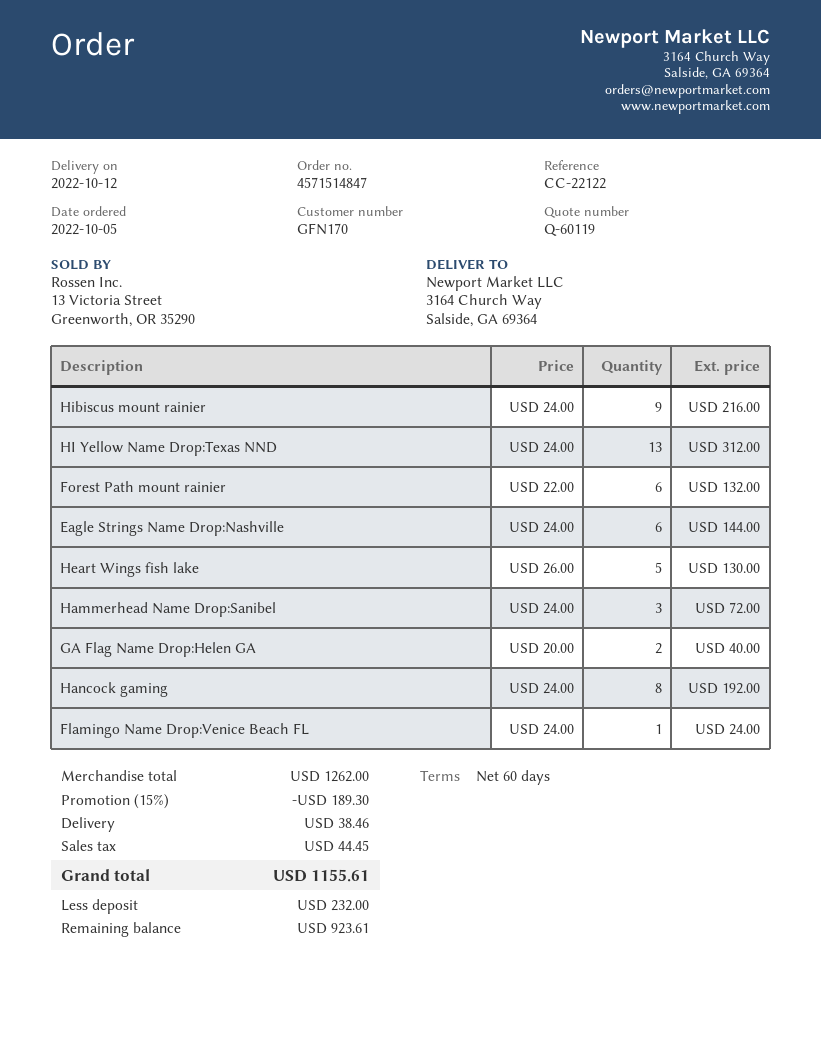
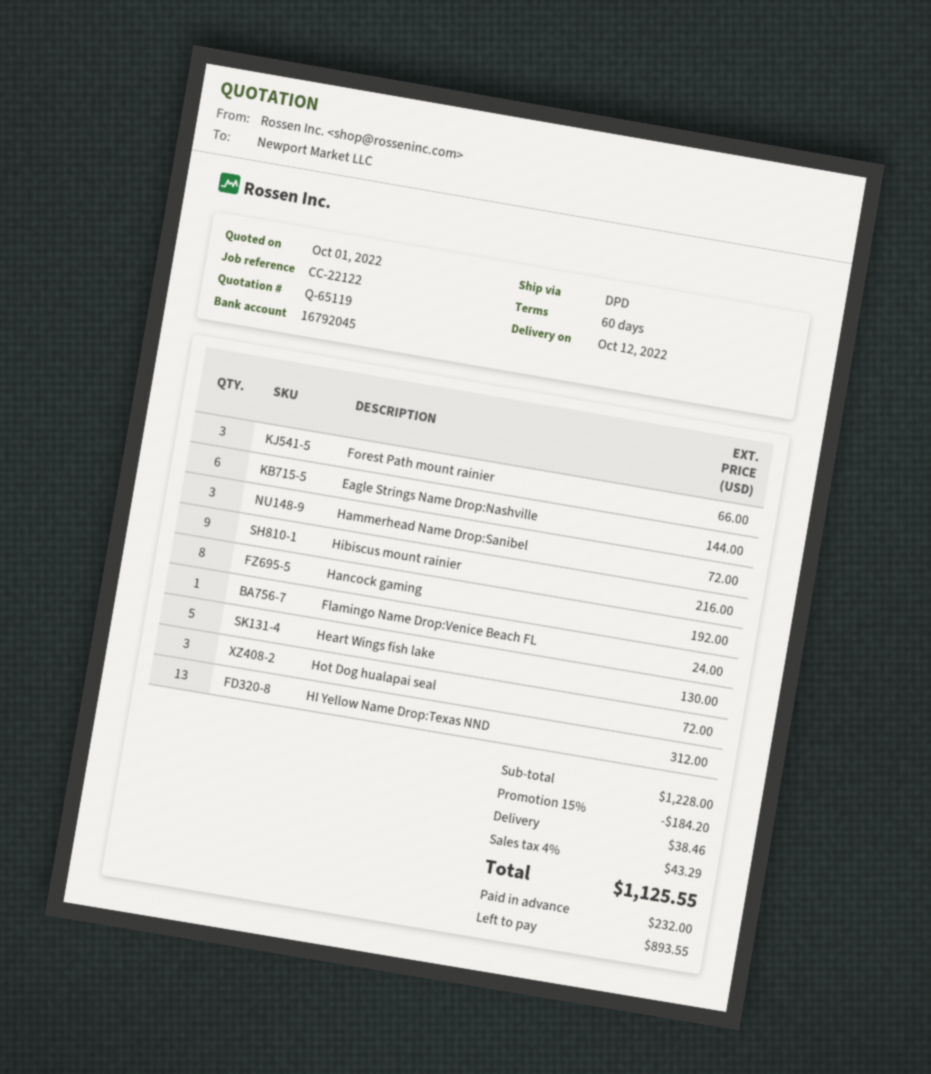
quote number: Q-60119 -> Q-65119
Forest Path mount rainier: 6 for 132.00 -> 3 for 66.00
GA Flag Name Drop:Helen GA: 2 for 40.00 -> none
Hot Dog hualapai seal: none -> 3 for 72.00
subtotal: 1262.00 -> 1228.00
discount: 15% = 189.30 -> 15% = 184.20
tax: 44.45 -> 43.29
total: 1155.61 -> 1125.55
balance: 923.61 -> 893.55

